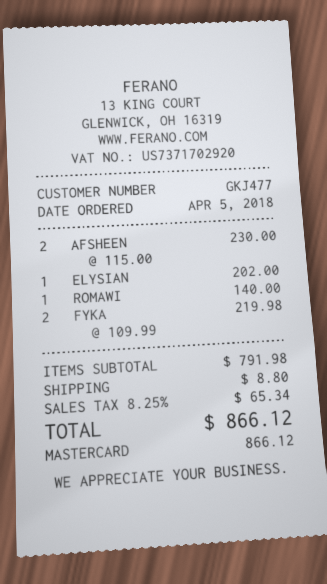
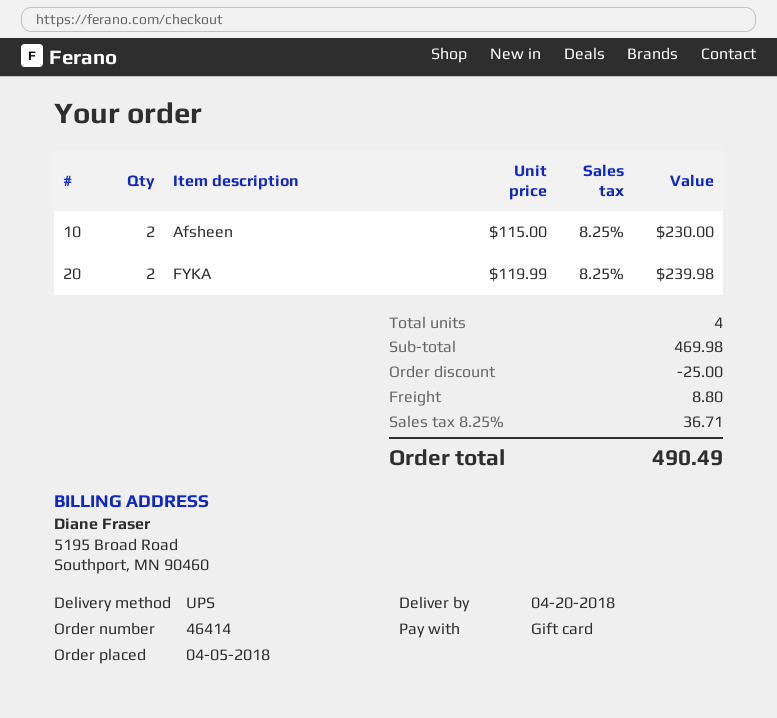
payment method: Mastercard -> gift card
ELYSIAN: 1 x 202.00 = 202.00 -> none
ROMAWI: 1 x 140.00 = 140.00 -> none
FYKA: 2 x 109.99 = 219.98 -> 2 x 119.99 = 239.98
subtotal: 791.98 -> 469.98
discount: none -> 25.00
tax: 8.25% = 65.34 -> 8.25% = 36.71
total: 866.12 -> 490.49

